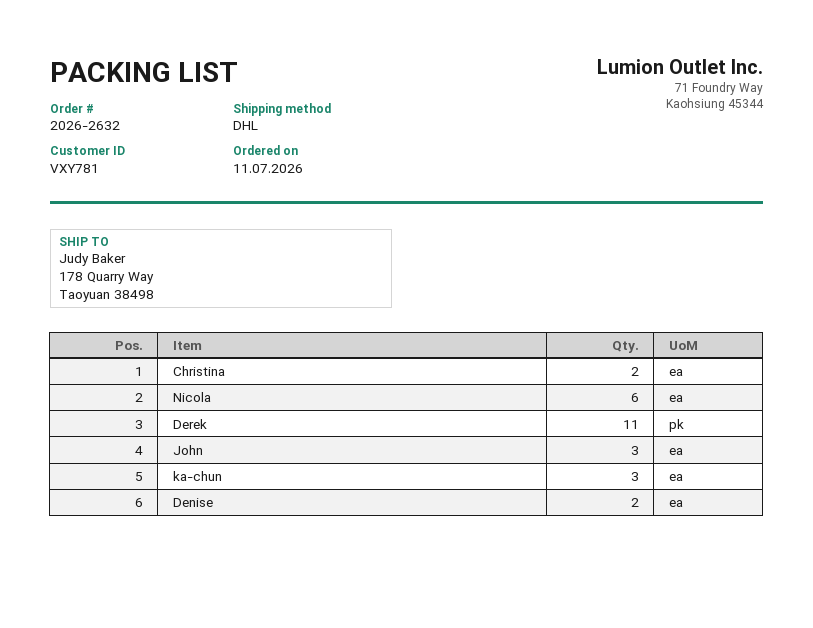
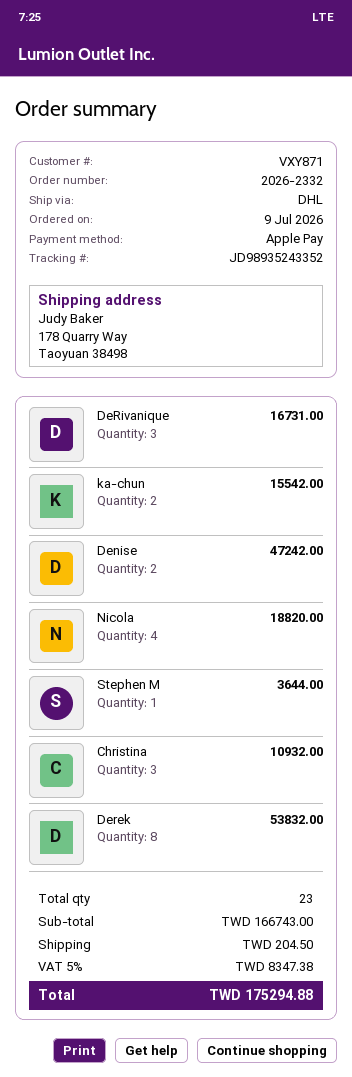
order number: 2026-2632 -> 2026-2332
order date: 2026-07-11 -> 2026-07-09
customer number: VXY781 -> VXY871
Christina: 2 -> 3
Nicola: 6 -> 4
Derek: 11 -> 8
John: 3 -> none
ka-chun: 3 -> 2
DeRivanique: none -> 3
Stephen M: none -> 1

